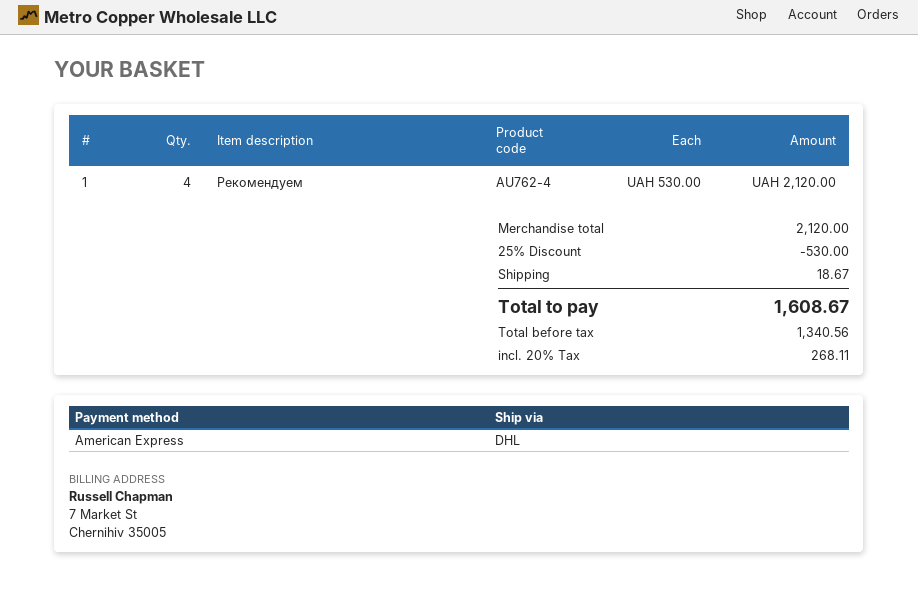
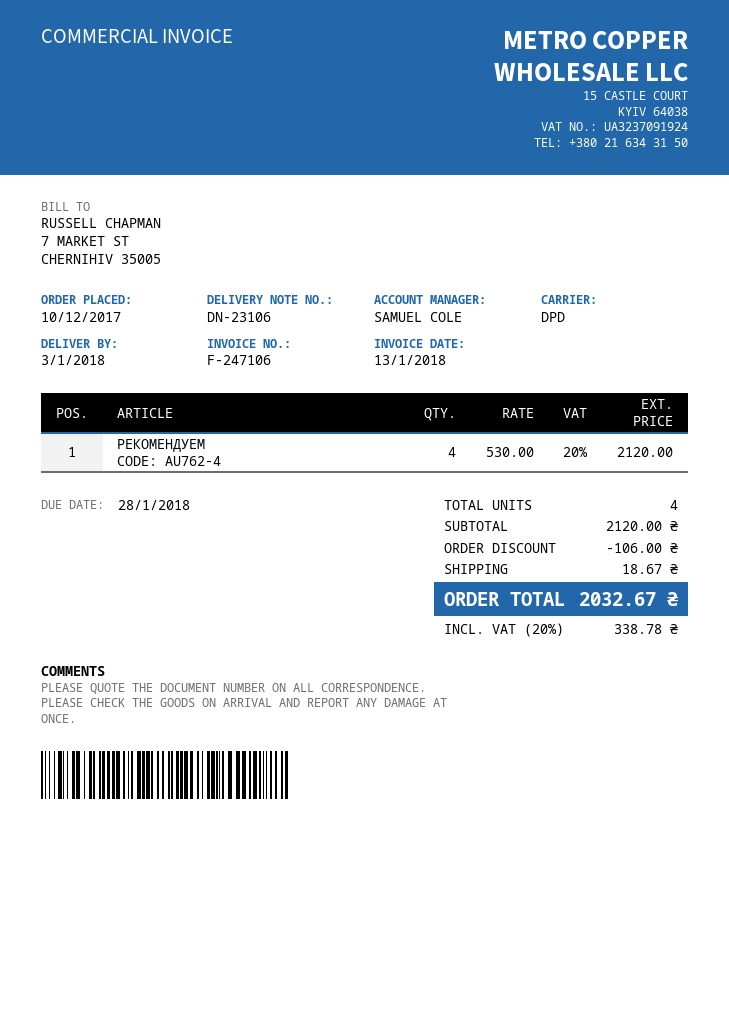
shipping method: DHL -> DPD
discount: 530.00 -> 106.00
tax: 20% = 268.11 -> 20% = 338.78
total: 1608.67 -> 2032.67

